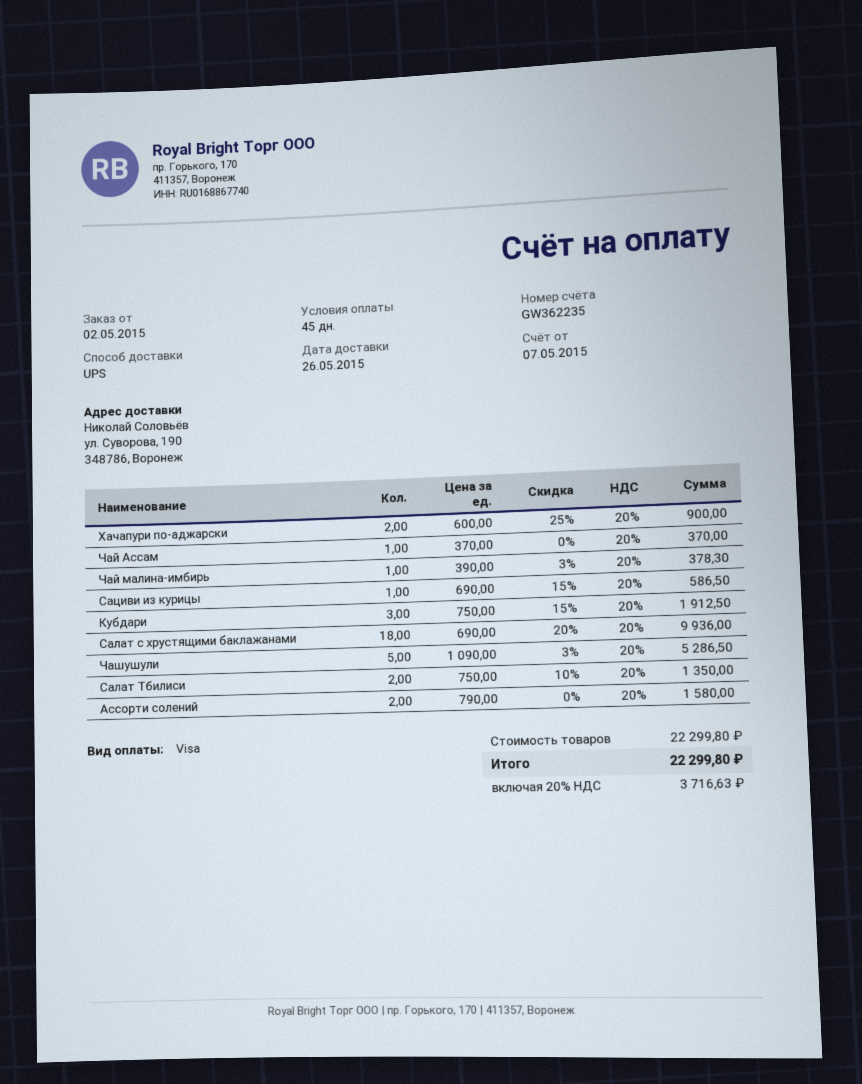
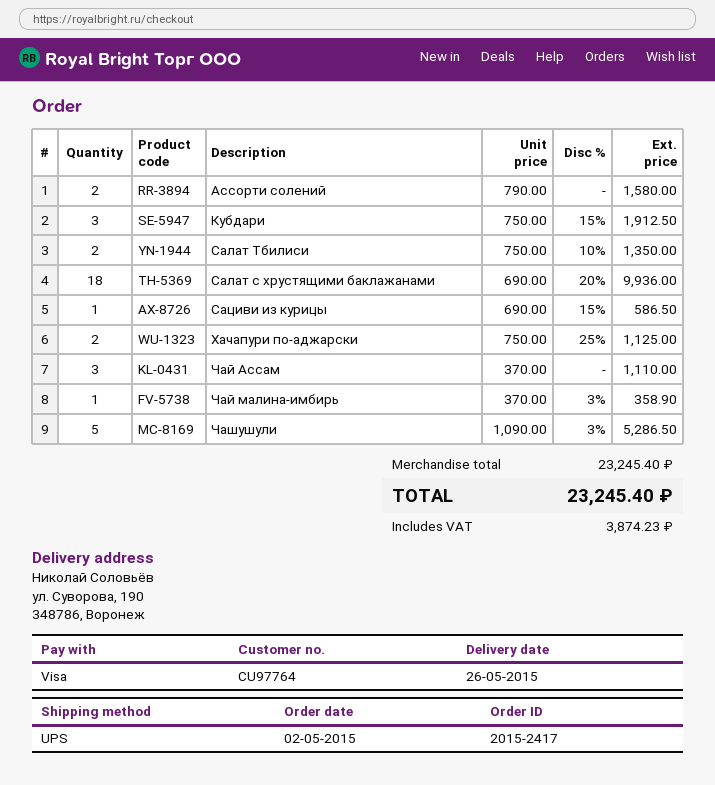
Хачапури по-аджарски: 2 x 600.00 - 25% = 900.00 -> 2 x 750.00 - 25% = 1125.00
Чай Ассам: 1 x 370.00 = 370.00 -> 3 x 370.00 = 1110.00
Чай малина-имбирь: 1 x 390.00 - 3% = 378.30 -> 1 x 370.00 - 3% = 358.90
subtotal: 22299.80 -> 23245.40
tax: 3716.63 -> 3874.23
total: 22299.80 -> 23245.40

